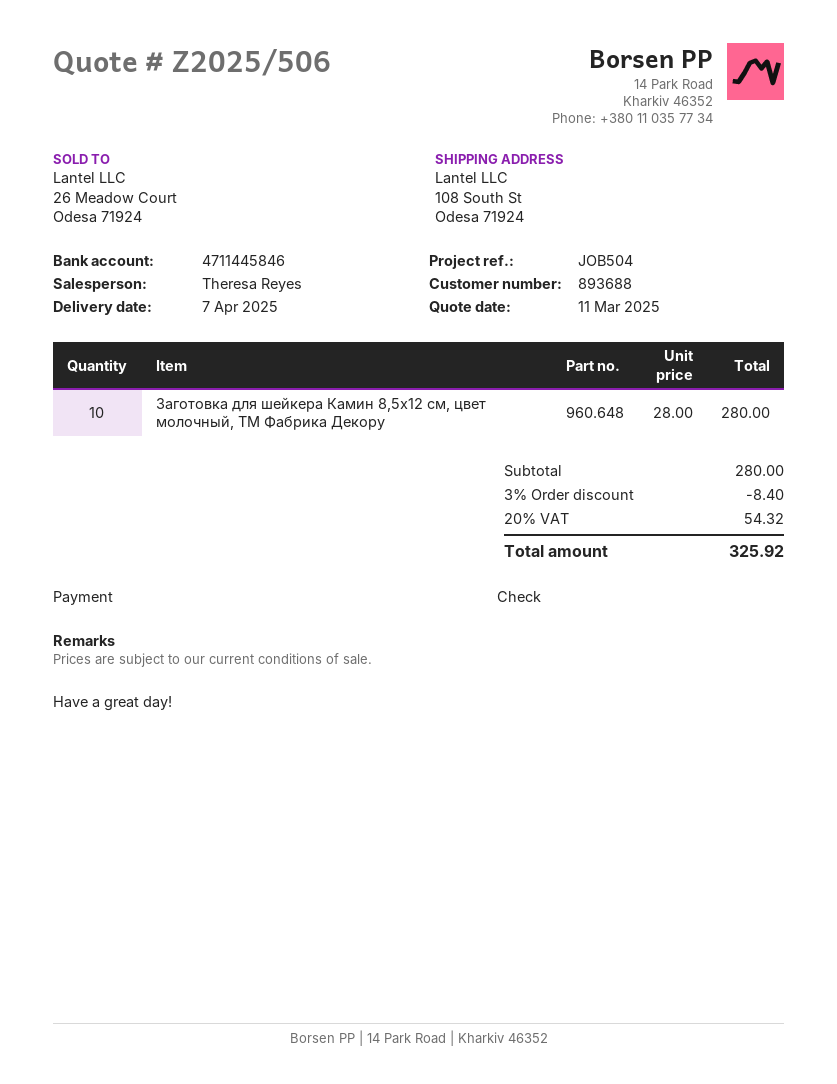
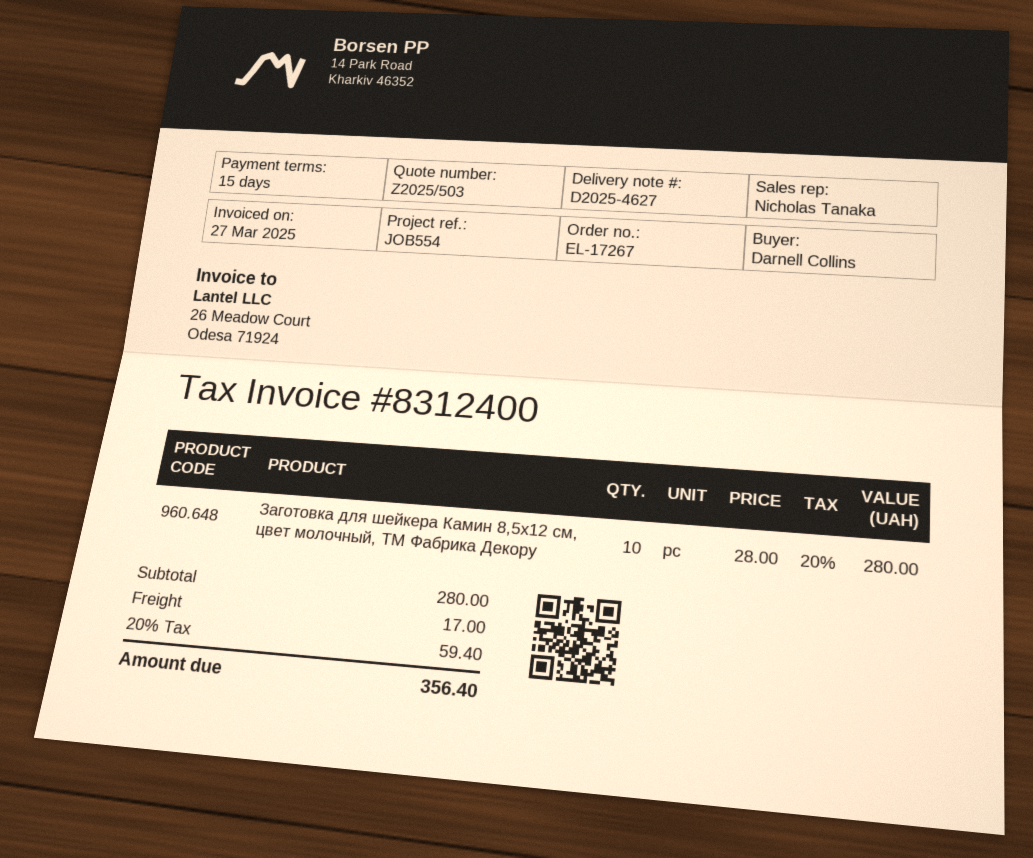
quote number: Z2025/506 -> Z2025/503
reference: JOB504 -> JOB554
sales rep: Theresa Reyes -> Nicholas Tanaka
discount: 3% = 8.40 -> none
shipping: none -> 17.00
tax: 20% = 54.32 -> 20% = 59.40
total: 325.92 -> 356.40

